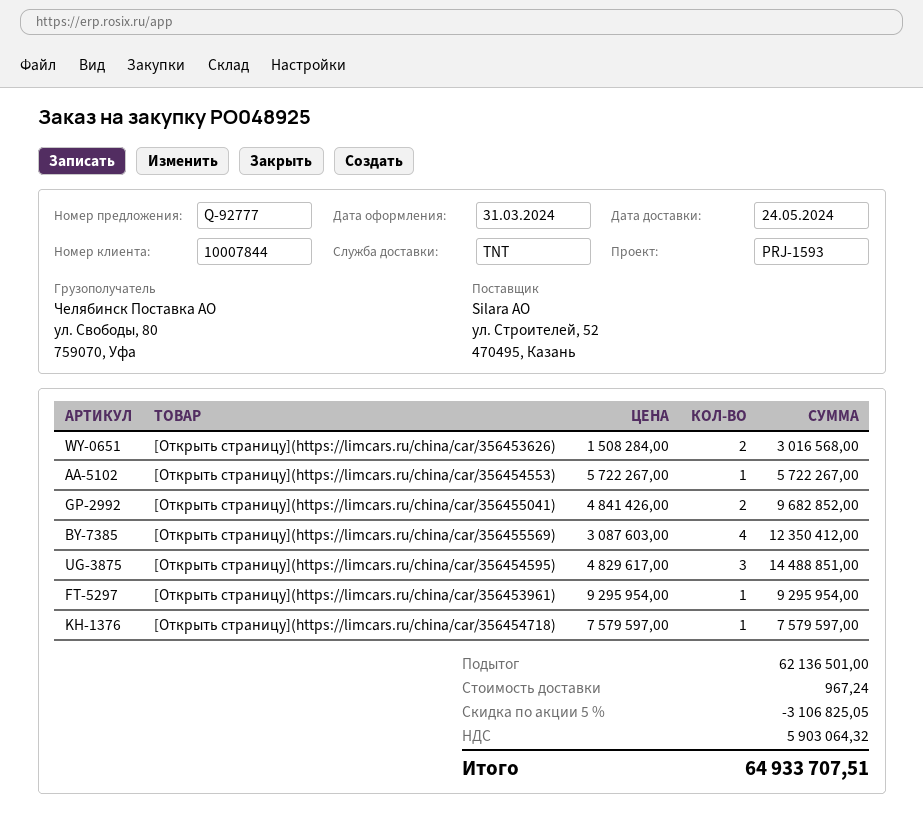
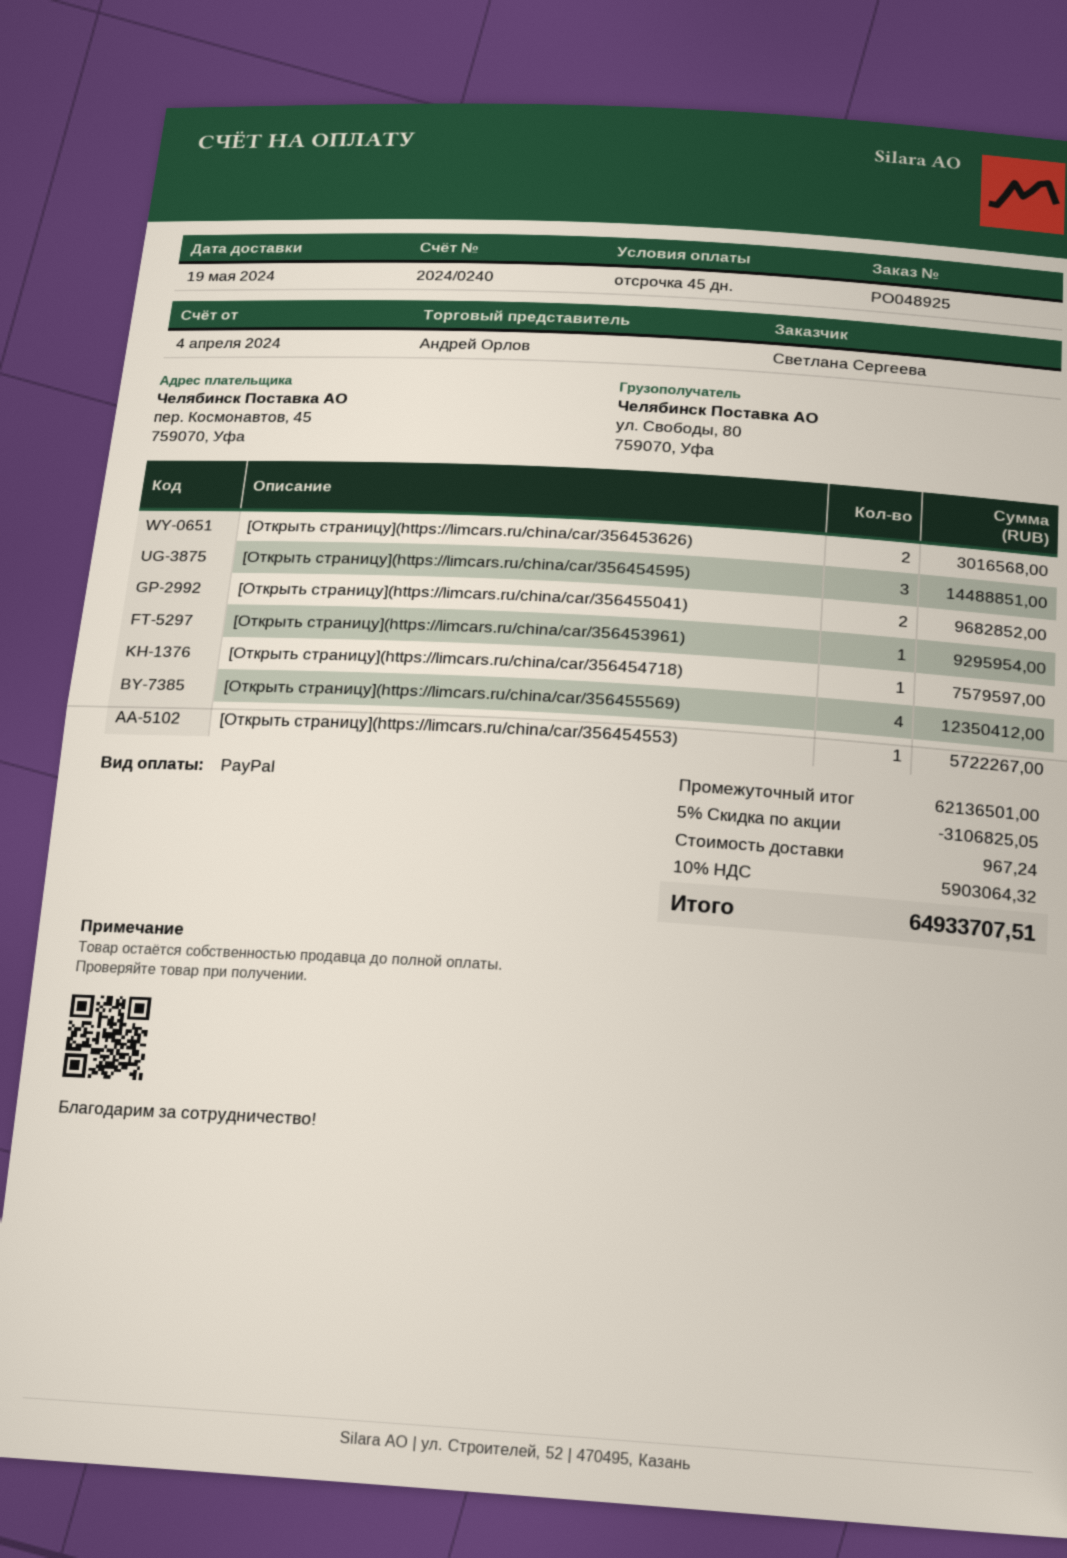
delivery date: 2024-05-24 -> 2024-05-19

